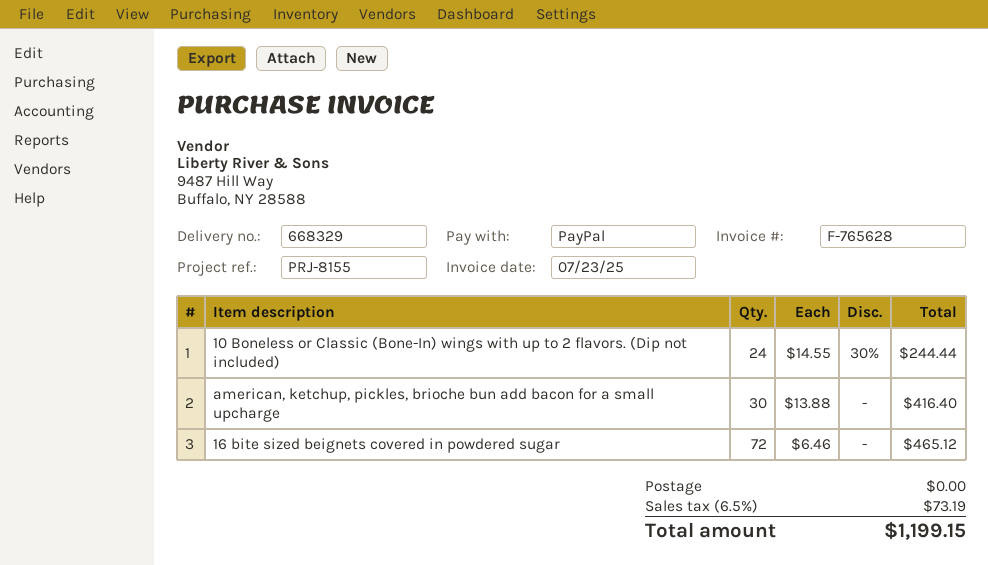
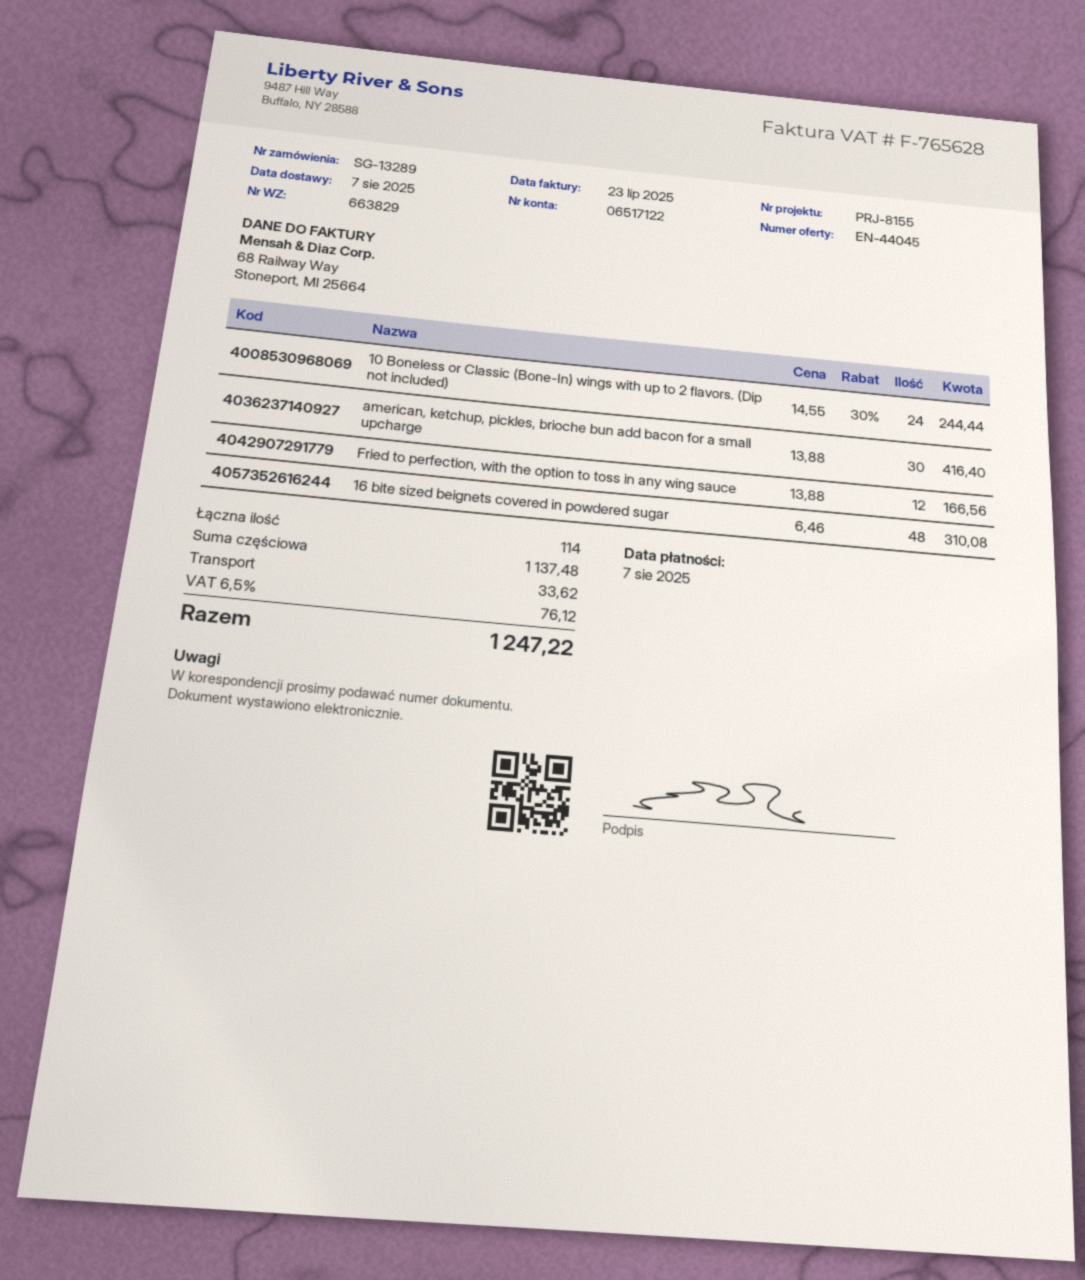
delivery note number: 668329 -> 663829
16 bite sized beignets covered in powdered sugar: 72 x 6.46 = 465.12 -> 48 x 6.46 = 310.08
Fried to perfection, with the option to toss in any wing sauce: none -> 12 x 13.88 = 166.56
shipping: 0.00 -> 33.62
tax: 6.5% = 73.19 -> 6.5% = 76.12
total: 1199.15 -> 1247.22

